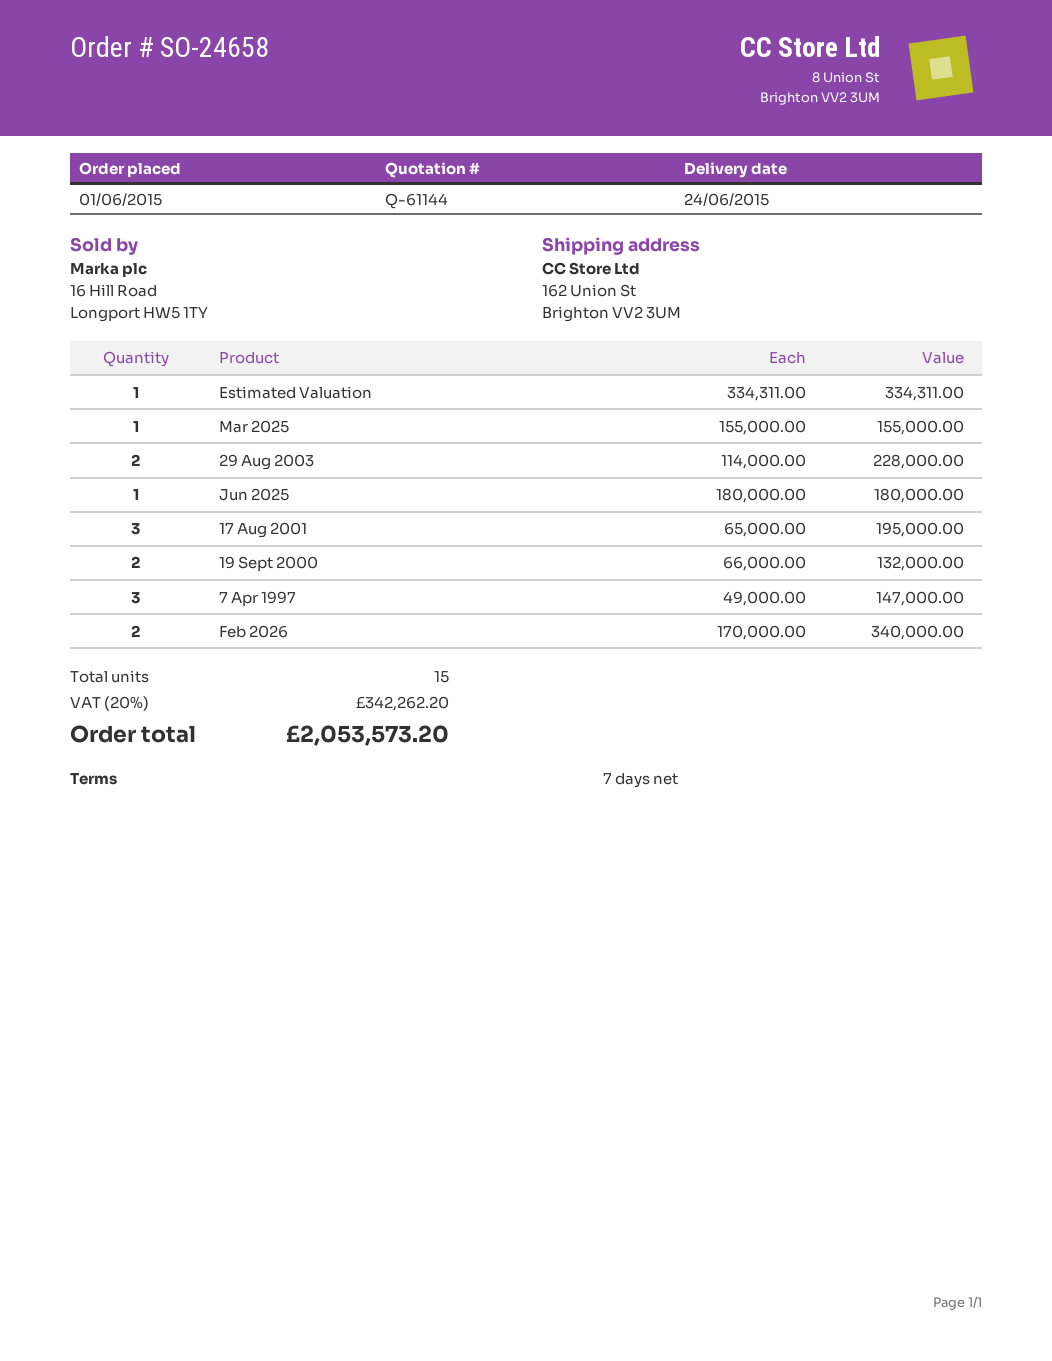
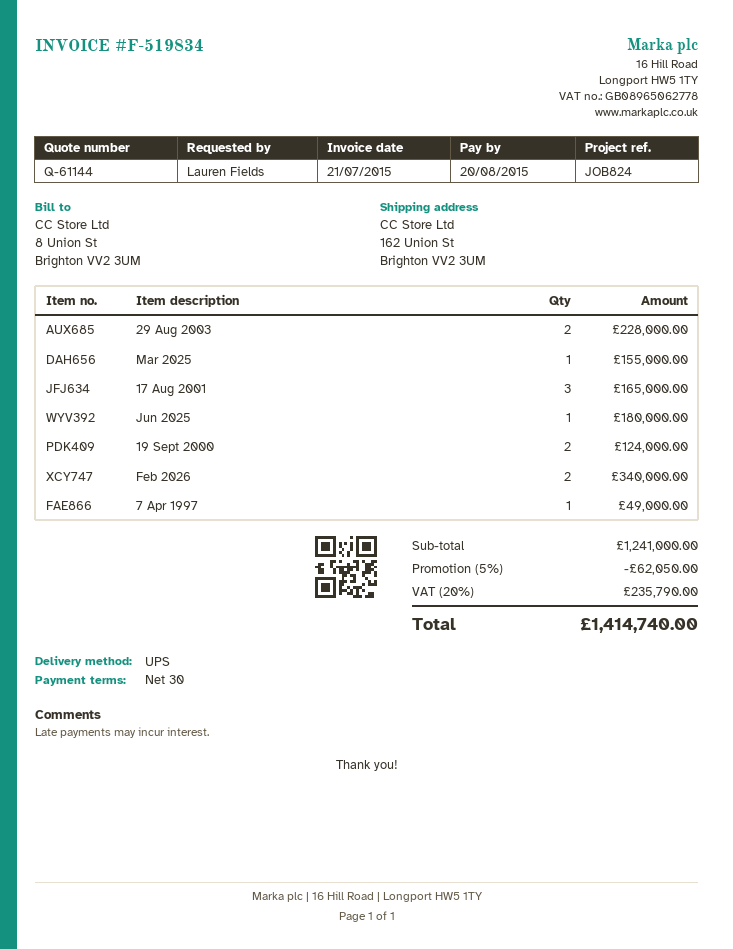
payment terms: 7 days -> 30 days
Estimated Valuation: 1 for 334311.00 -> none
17 Aug 2001: 3 for 195000.00 -> 3 for 165000.00
19 Sept 2000: 2 for 132000.00 -> 2 for 124000.00
7 Apr 1997: 3 for 147000.00 -> 1 for 49000.00
discount: none -> 5% = 62050.00
tax: 20% = 342262.20 -> 20% = 235790.00
total: 2053573.20 -> 1414740.00

